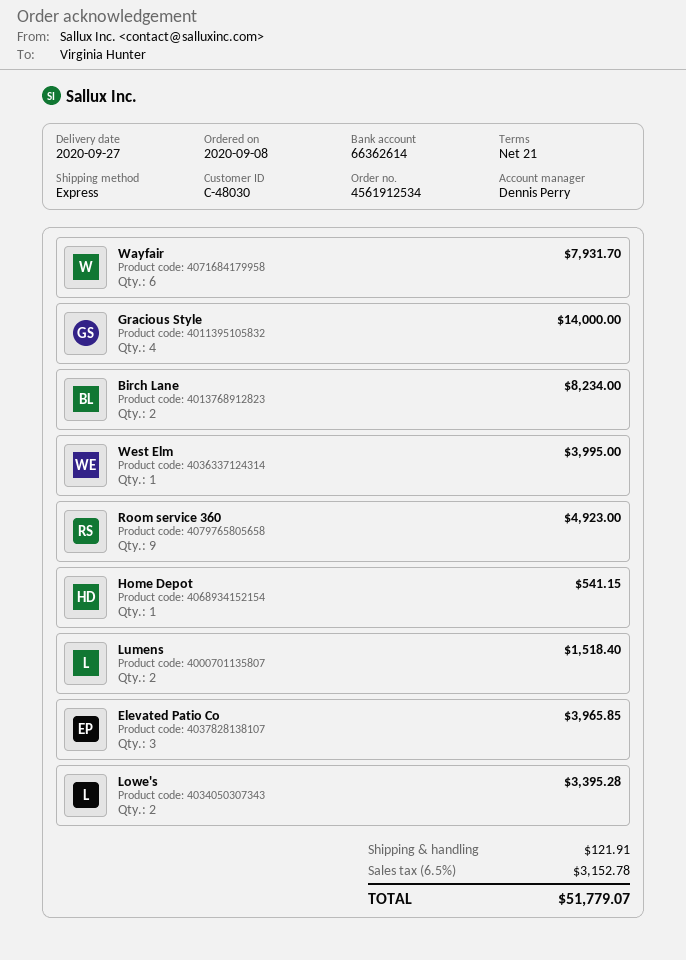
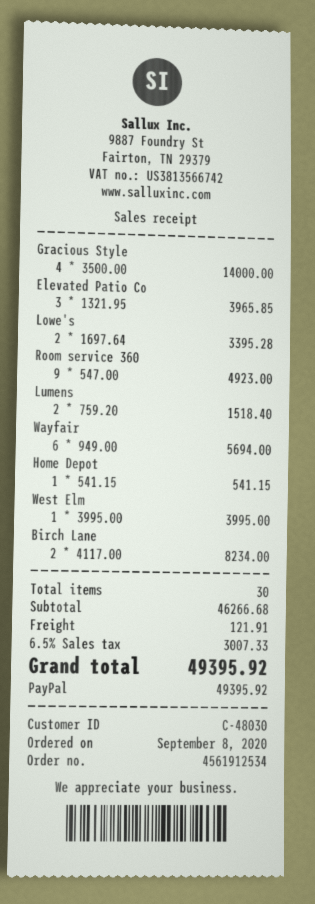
Wayfair: 6 for 7931.70 -> 6 for 5694.00
tax: 6.5% = 3152.78 -> 6.5% = 3007.33
total: 51779.07 -> 49395.92

